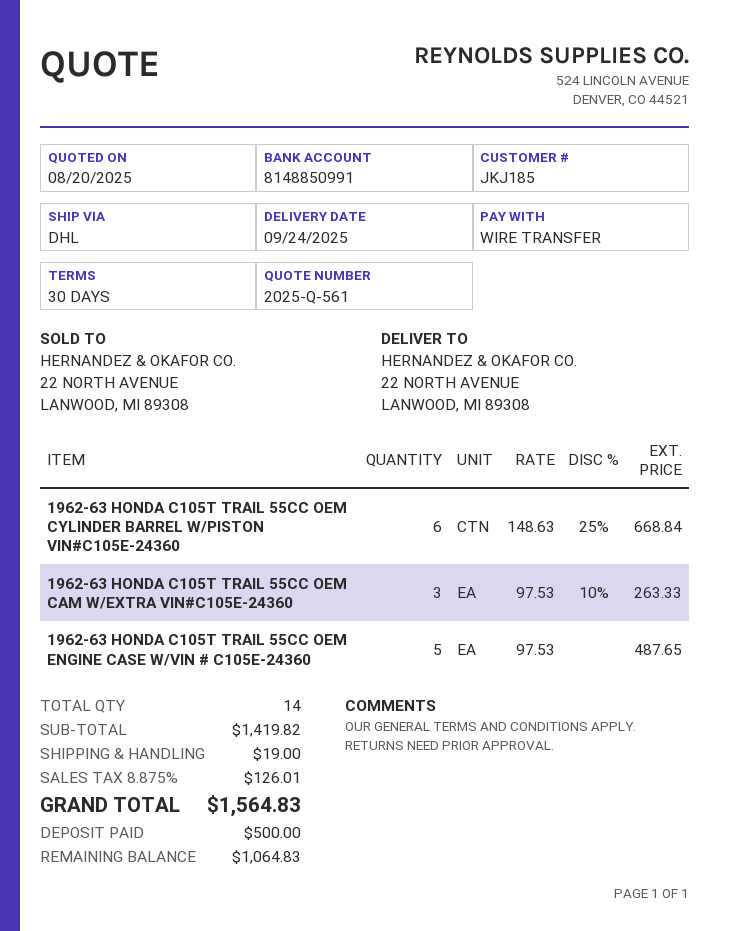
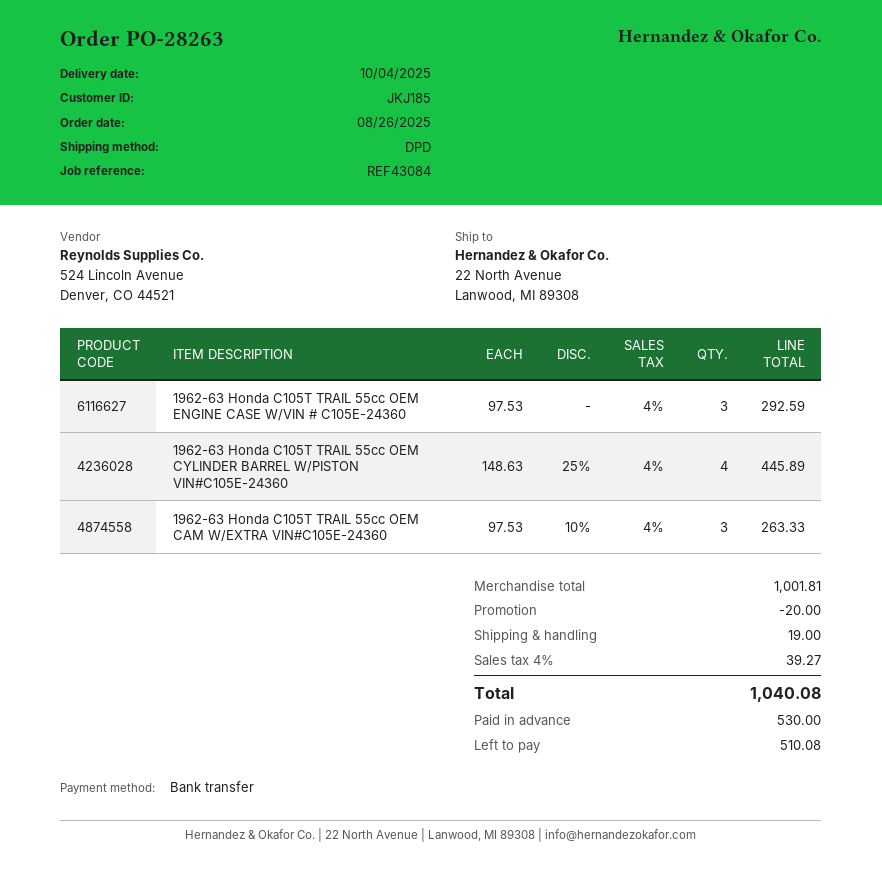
delivery date: 2025-09-24 -> 2025-10-04
shipping method: DHL -> DPD
1962-63 HONDA C105T TRAIL 55CC OEM CYLINDER BARREL W/PISTON VIN#C105E-24360: 6 x 148.63 - 25% = 668.84 -> 4 x 148.63 - 25% = 445.89
1962-63 HONDA C105T TRAIL 55CC OEM ENGINE CASE W/VIN # C105E-24360: 5 x 97.53 = 487.65 -> 3 x 97.53 = 292.59
subtotal: 1419.82 -> 1001.81
discount: none -> 20.00
tax: 8.875% = 126.01 -> 4% = 39.27
total: 1564.83 -> 1040.08
deposit: 500.00 -> 530.00
balance: 1064.83 -> 510.08

